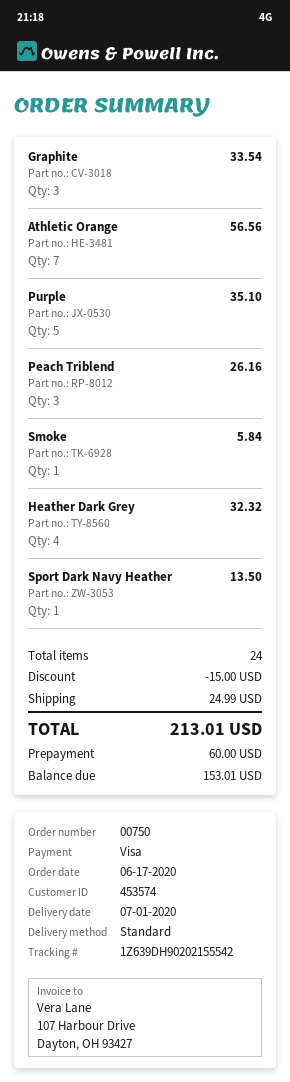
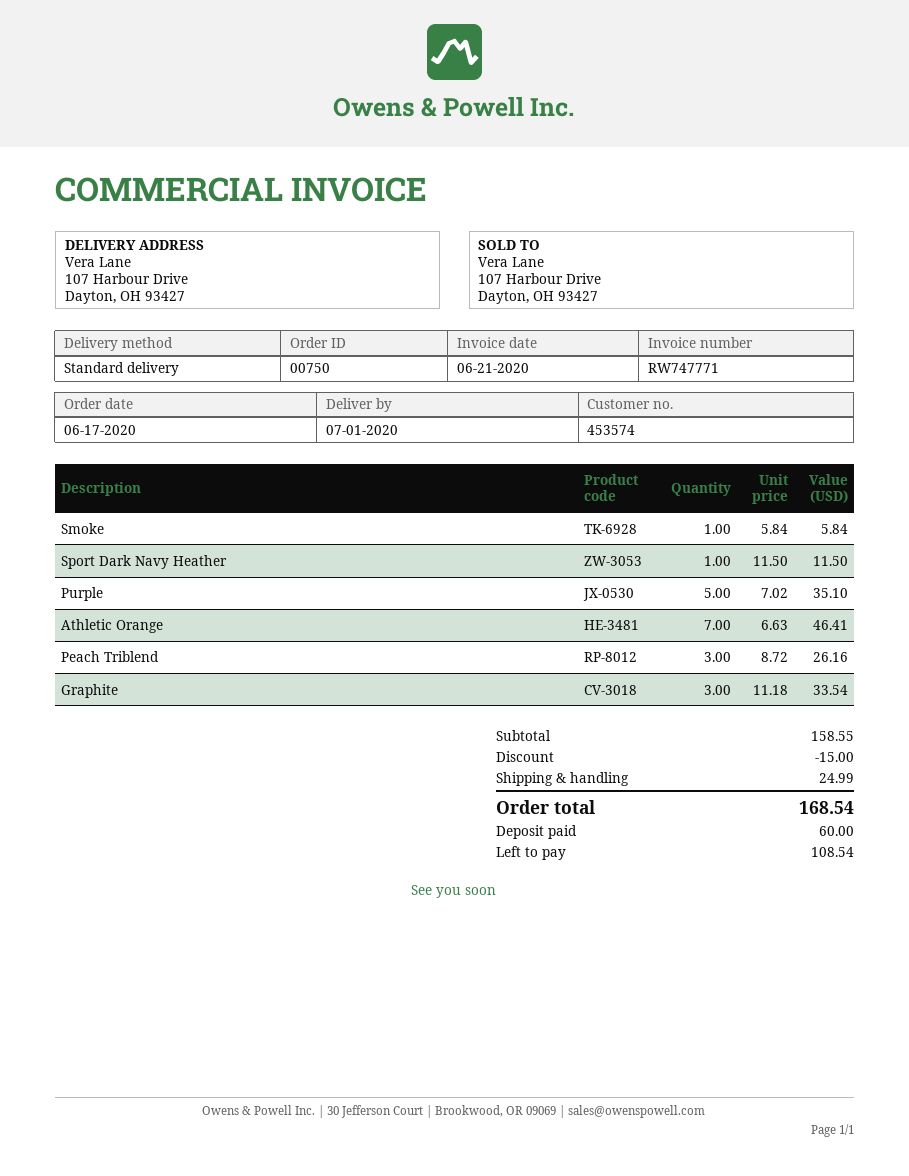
Athletic Orange: 7 for 56.56 -> 7 for 46.41
Heather Dark Grey: 4 for 32.32 -> none
Sport Dark Navy Heather: 1 for 13.50 -> 1 for 11.50
total: 213.01 -> 168.54
balance: 153.01 -> 108.54

